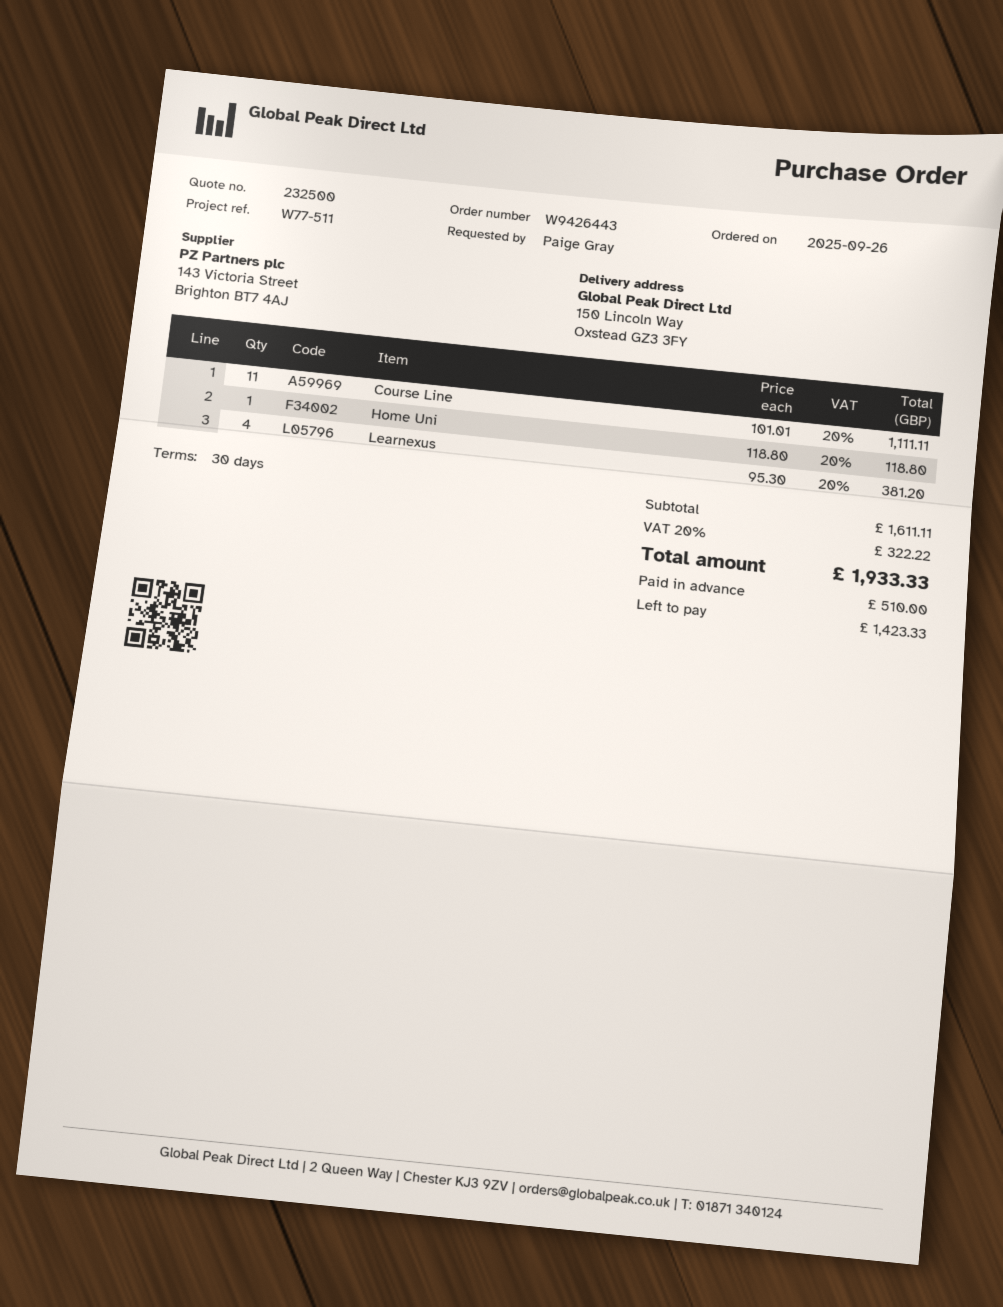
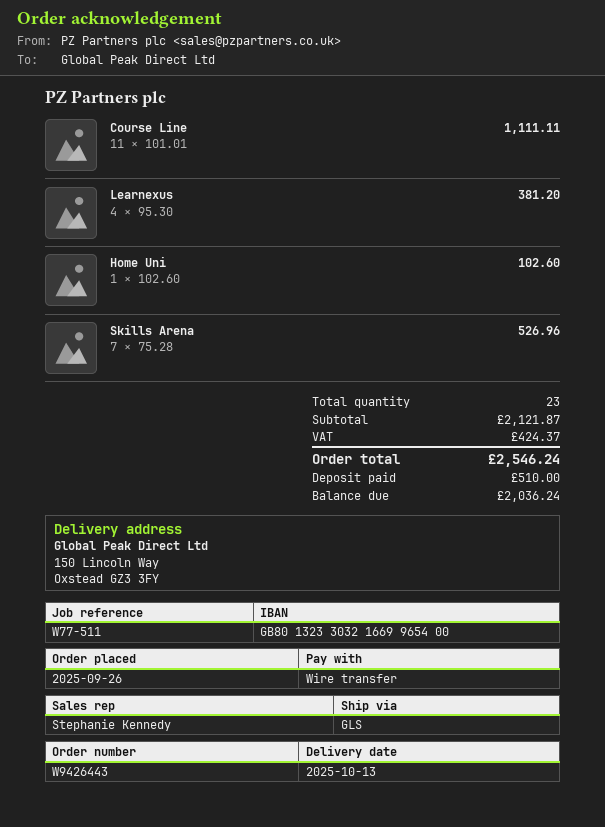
Home Uni: 1 x 118.80 = 118.80 -> 1 x 102.60 = 102.60
Skills Arena: none -> 7 x 75.28 = 526.96
subtotal: 1611.11 -> 2121.87
tax: 322.22 -> 424.37
total: 1933.33 -> 2546.24
balance: 1423.33 -> 2036.24

